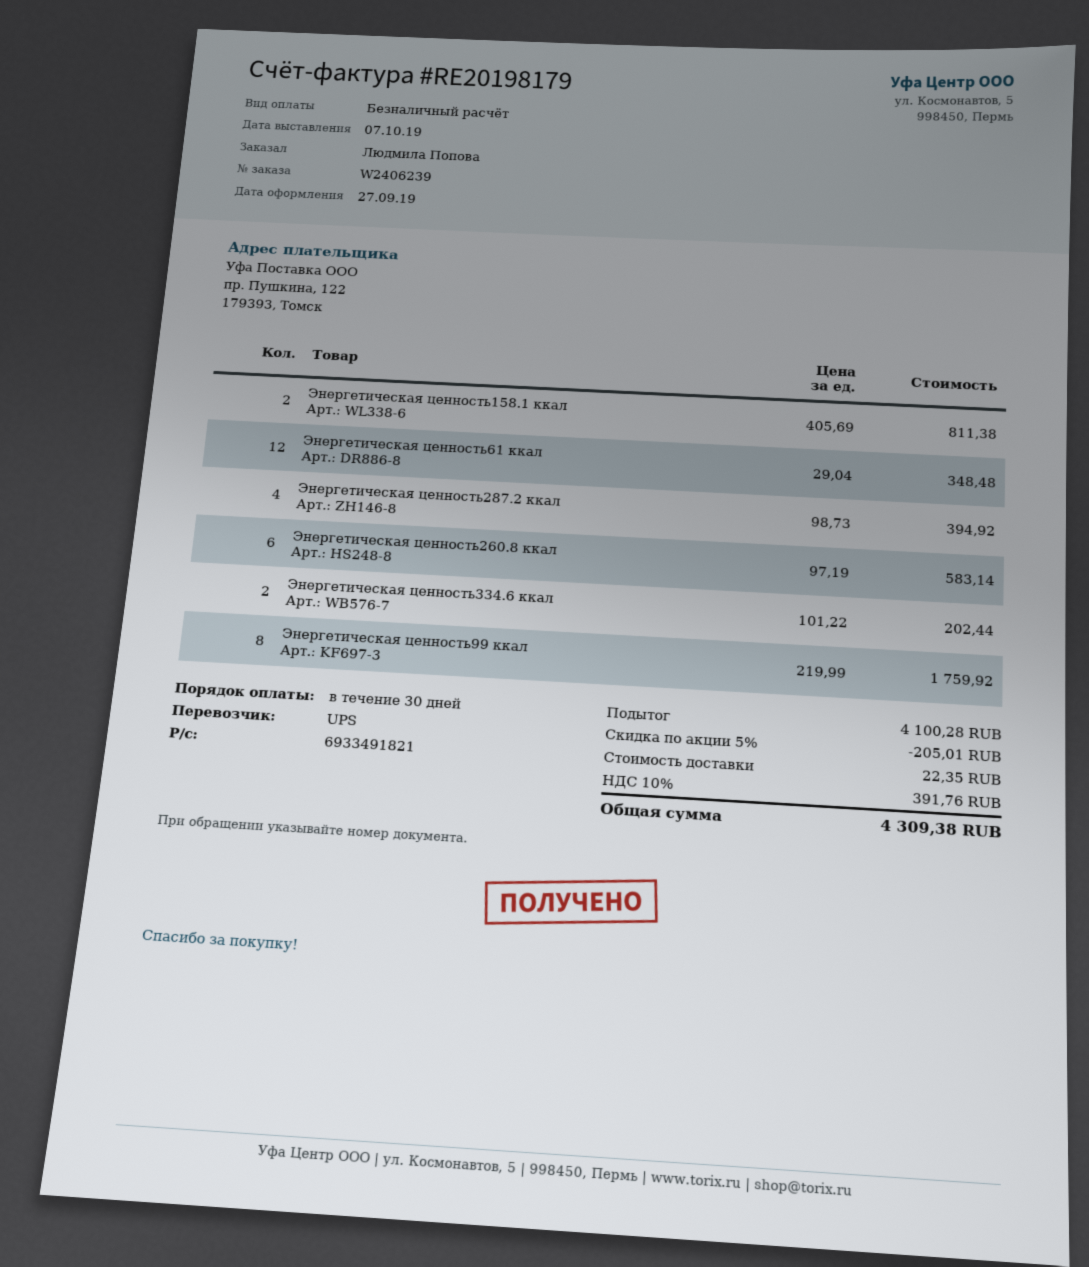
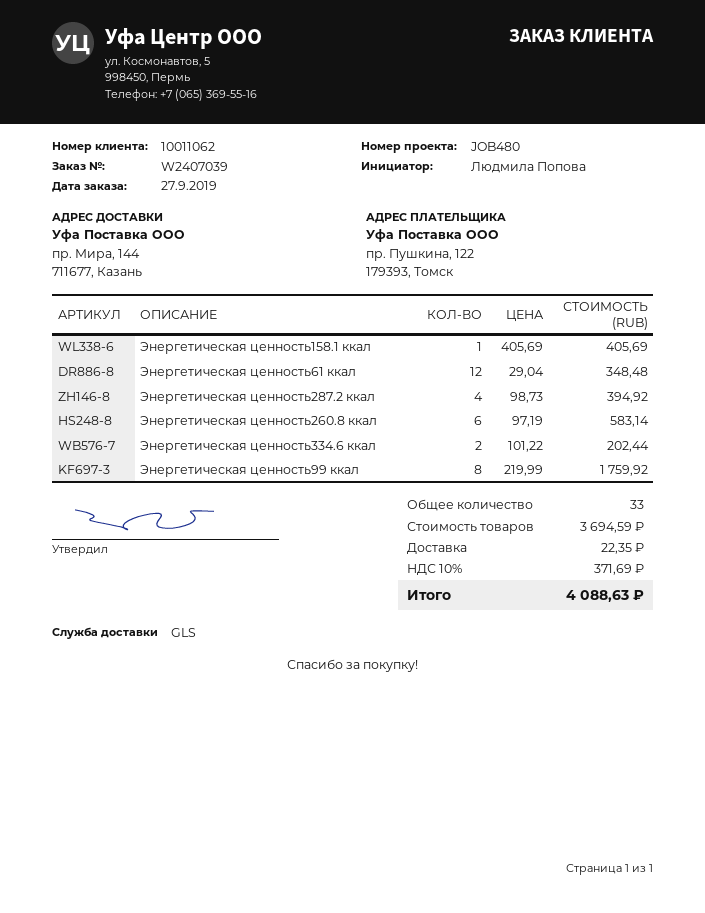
order number: W2406239 -> W2407039
shipping method: UPS -> GLS
Энергетическая ценность158.1 ккал: 2 x 405.69 = 811.38 -> 1 x 405.69 = 405.69
subtotal: 4100.28 -> 3694.59
discount: 5% = 205.01 -> none
tax: 10% = 391.76 -> 10% = 371.69
total: 4309.38 -> 4088.63

